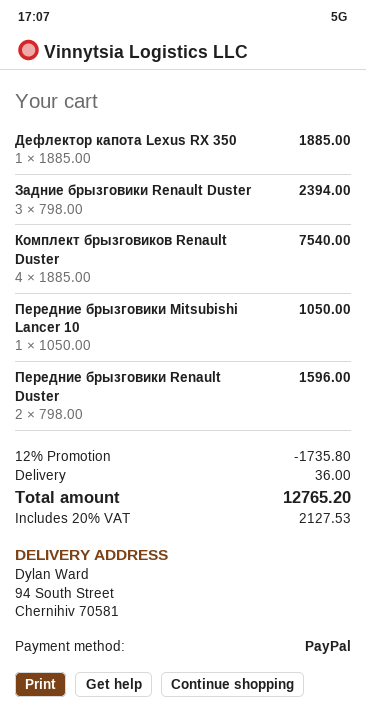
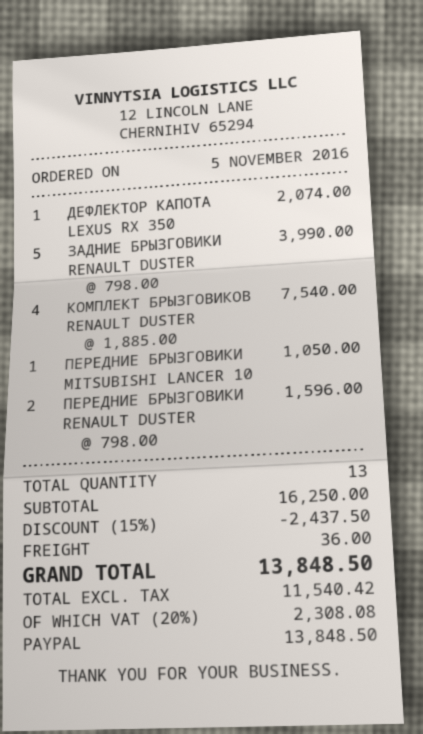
Дефлектор капота Lexus RX 350: 1 x 1885.00 = 1885.00 -> 1 x 2074.00 = 2074.00
Задние брызговики Renault Duster: 3 x 798.00 = 2394.00 -> 5 x 798.00 = 3990.00
discount: 12% = 1735.80 -> 15% = 2437.50
tax: 20% = 2127.53 -> 20% = 2308.08
total: 12765.20 -> 13848.50

